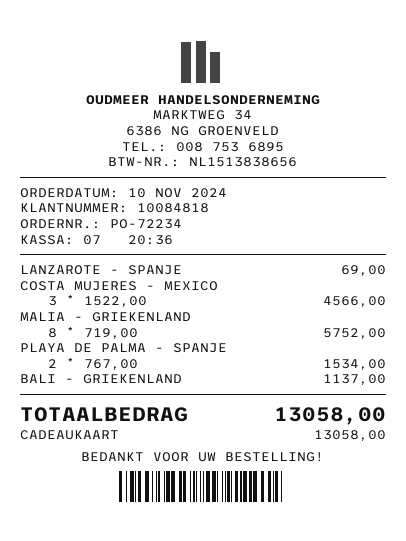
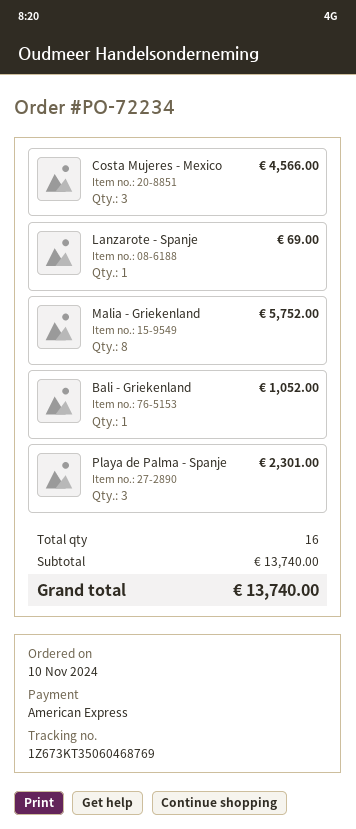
payment method: gift card -> American Express
PLAYA DE PALMA - SPANJE: 2 for 1534.00 -> 3 for 2301.00
BALI - GRIEKENLAND: 1 for 1137.00 -> 1 for 1052.00
total: 13058.00 -> 13740.00

